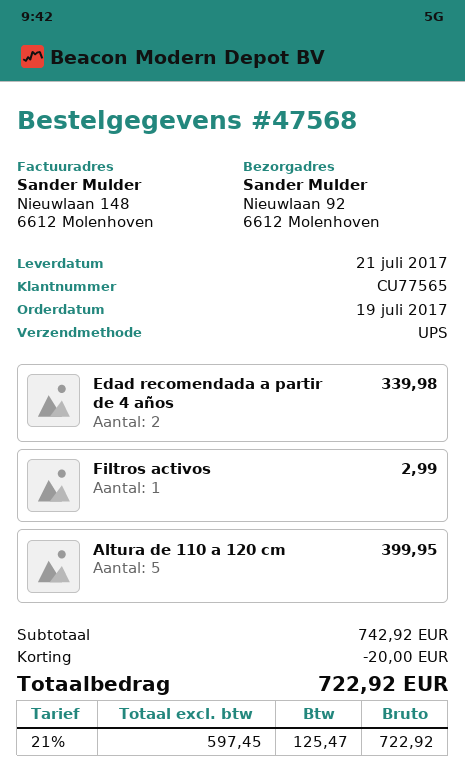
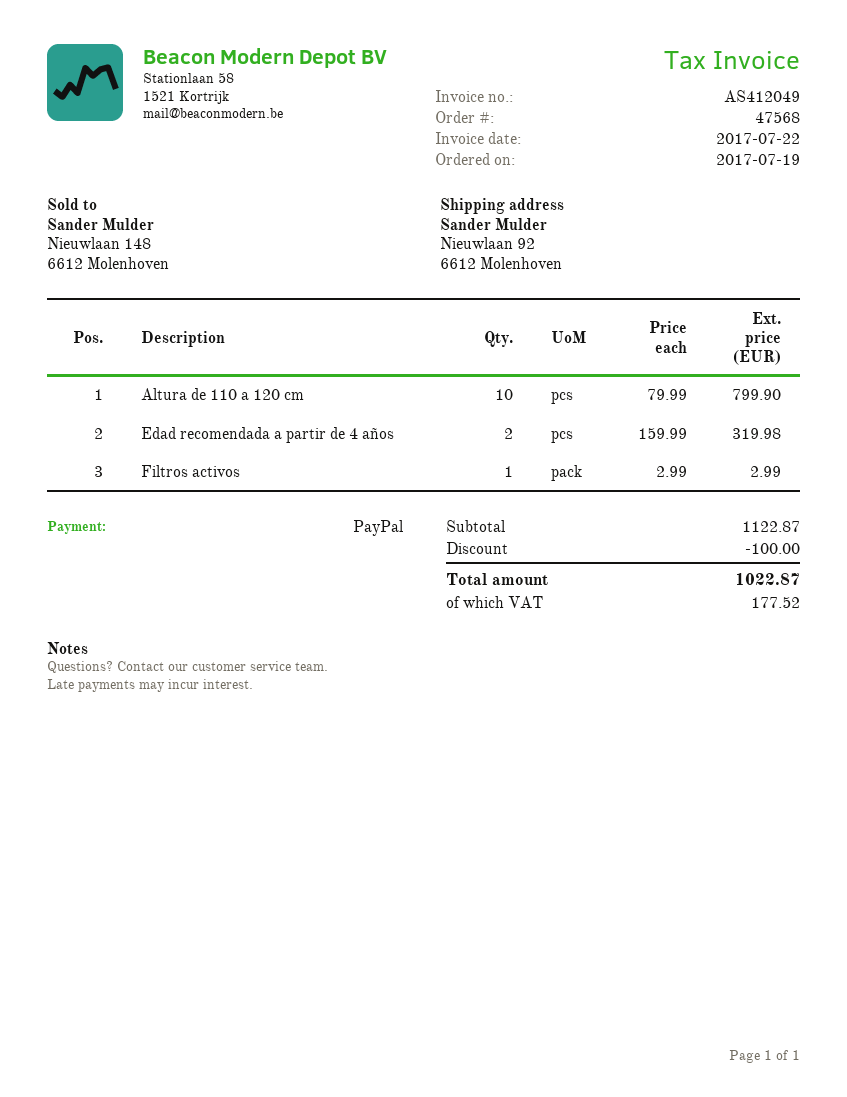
Edad recomendada a partir de 4 años: 2 for 339.98 -> 2 for 319.98
Altura de 110 a 120 cm: 5 for 399.95 -> 10 for 799.90
subtotal: 742.92 -> 1122.87
discount: 20.00 -> 100.00
tax: 125.47 -> 177.52
total: 722.92 -> 1022.87

